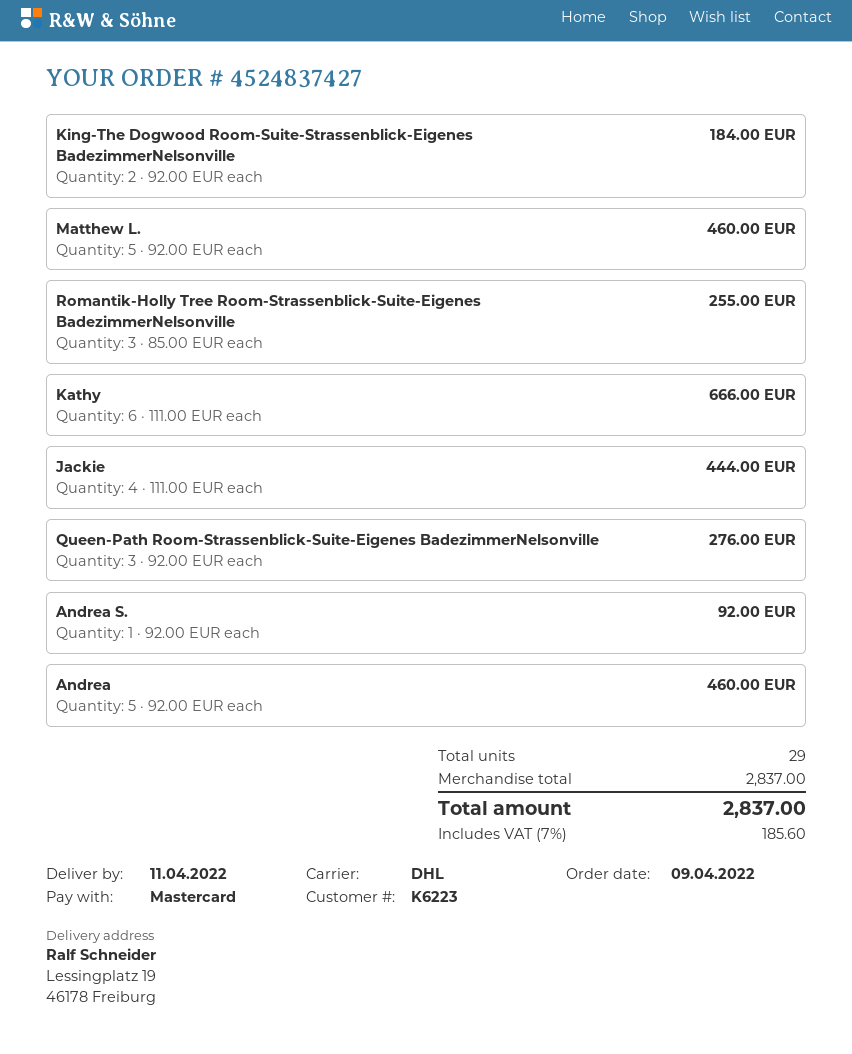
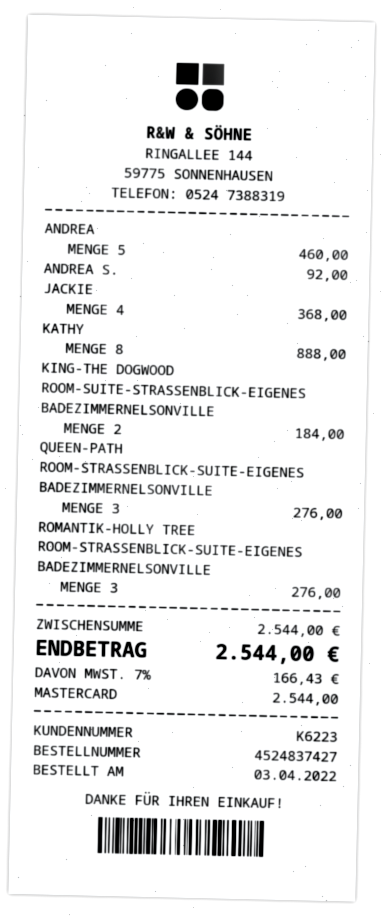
order date: 2022-04-09 -> 2022-04-03
Matthew L.: 5 for 460.00 -> none
Romantik-Holly Tree Room-Strassenblick-Suite-Eigenes BadezimmerNelsonville: 3 for 255.00 -> 3 for 276.00
Kathy: 6 for 666.00 -> 8 for 888.00
Jackie: 4 for 444.00 -> 4 for 368.00
subtotal: 2837.00 -> 2544.00
tax: 7% = 185.60 -> 7% = 166.43
total: 2837.00 -> 2544.00

